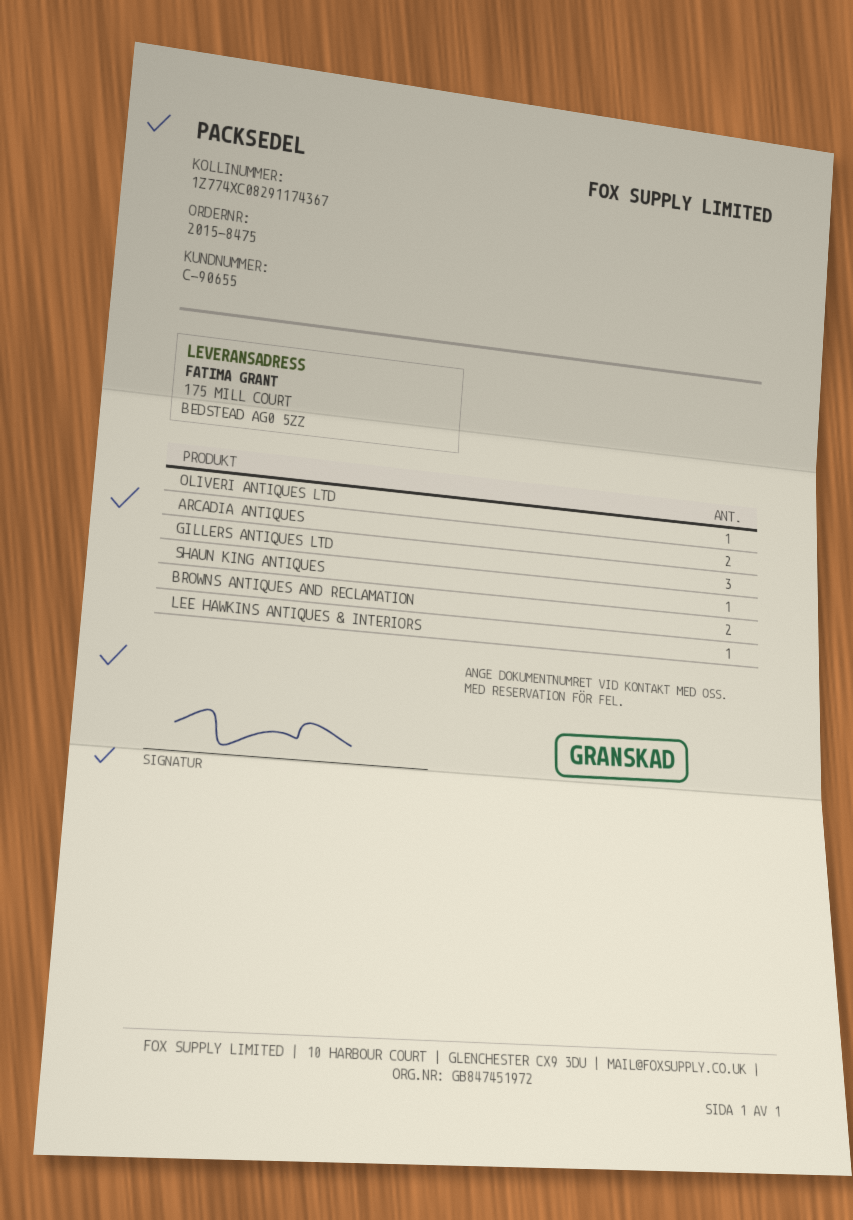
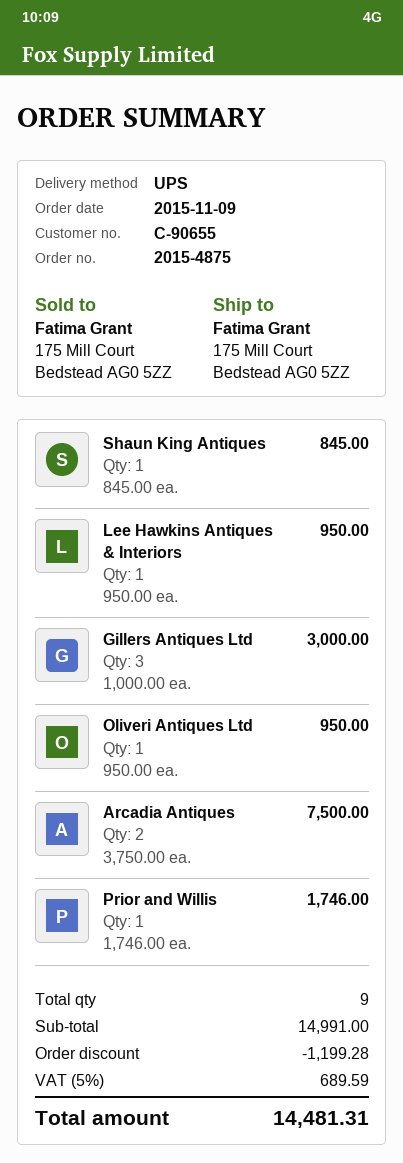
order number: 2015-8475 -> 2015-4875
BROWNS ANTIQUES AND RECLAMATION: 2 -> none
Prior and Willis: none -> 1

